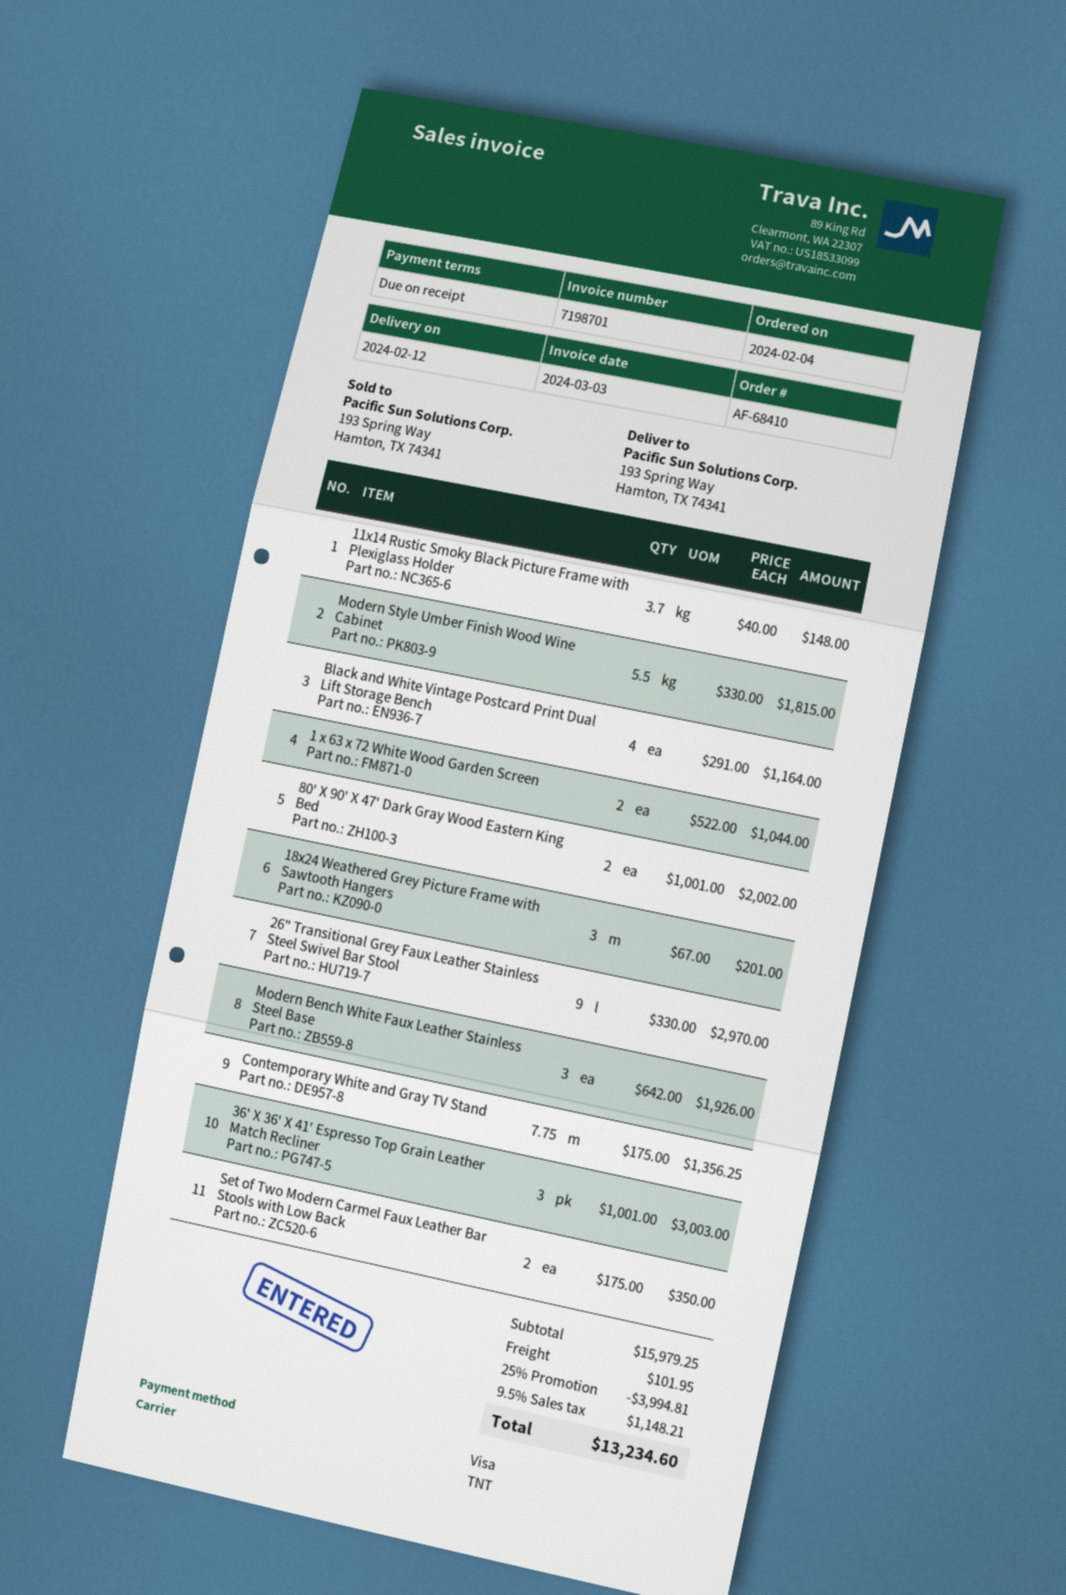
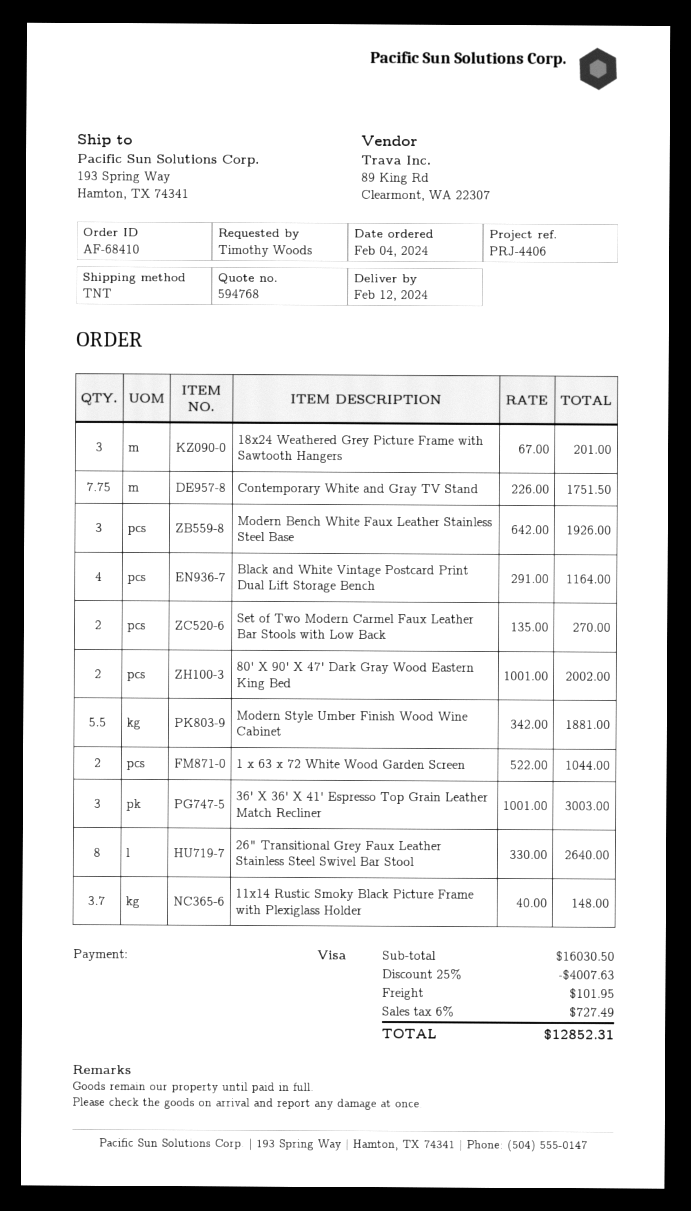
Modern Style Umber Finish Wood Wine Cabinet: 5.5 x 330.00 = 1815.00 -> 5.5 x 342.00 = 1881.00
26" Transitional Grey Faux Leather Stainless Steel Swivel Bar Stool: 9 x 330.00 = 2970.00 -> 8 x 330.00 = 2640.00
Contemporary White and Gray TV Stand: 7.75 x 175.00 = 1356.25 -> 7.75 x 226.00 = 1751.50
Set of Two Modern Carmel Faux Leather Bar Stools with Low Back: 2 x 175.00 = 350.00 -> 2 x 135.00 = 270.00
subtotal: 15979.25 -> 16030.50
discount: 25% = 3994.81 -> 25% = 4007.63
tax: 9.5% = 1148.21 -> 6% = 727.49
total: 13234.60 -> 12852.31

